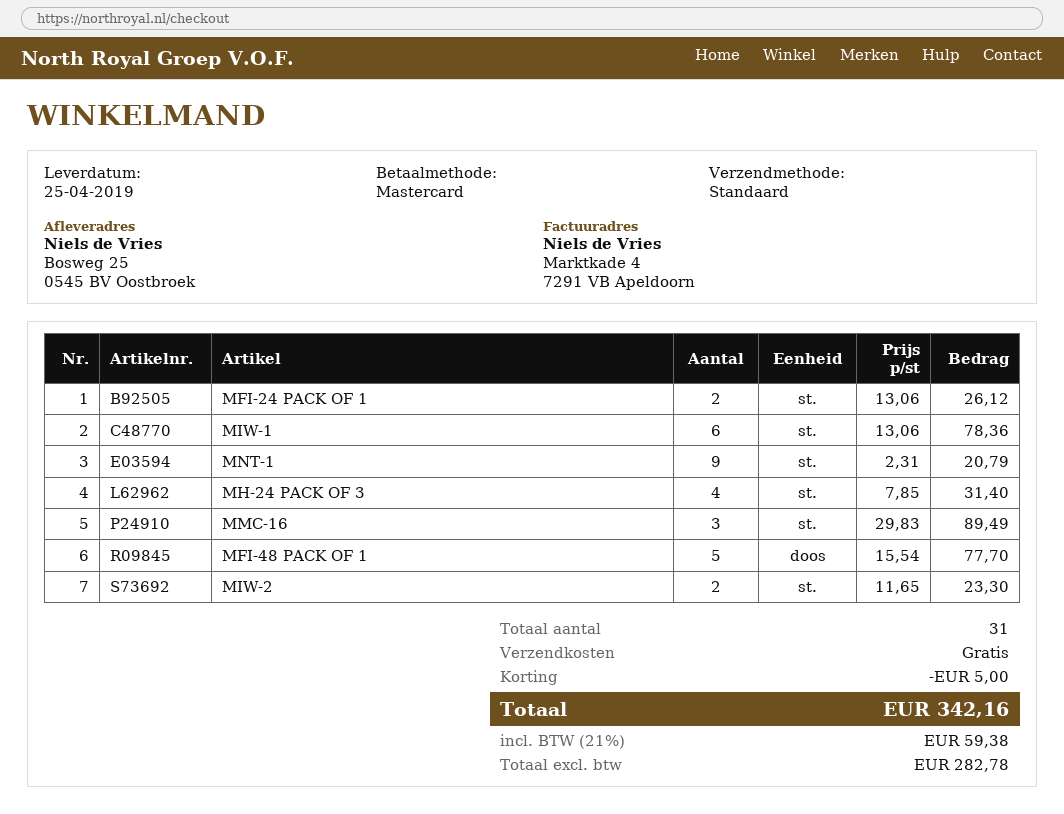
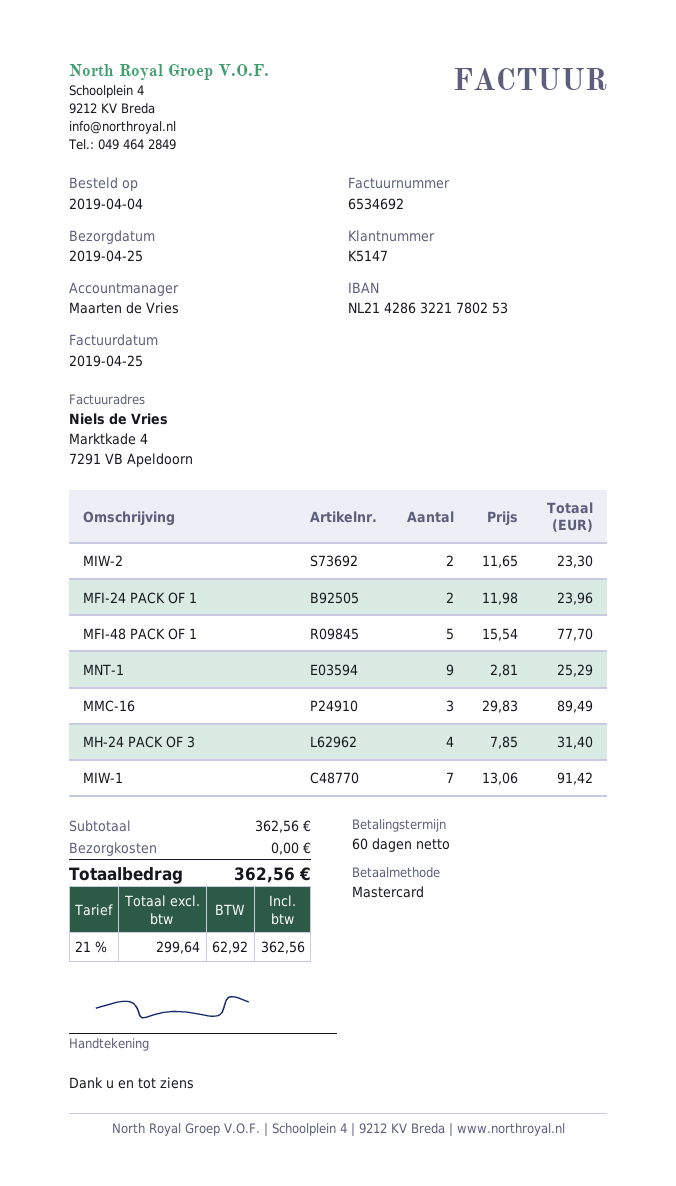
MFI-24 PACK OF 1: 2 x 13.06 = 26.12 -> 2 x 11.98 = 23.96
MIW-1: 6 x 13.06 = 78.36 -> 7 x 13.06 = 91.42
MNT-1: 9 x 2.31 = 20.79 -> 9 x 2.81 = 25.29
discount: 5.00 -> none
net: 282.78 -> 299.64
tax: 21% = 59.38 -> 21% = 62.92
total: 342.16 -> 362.56

